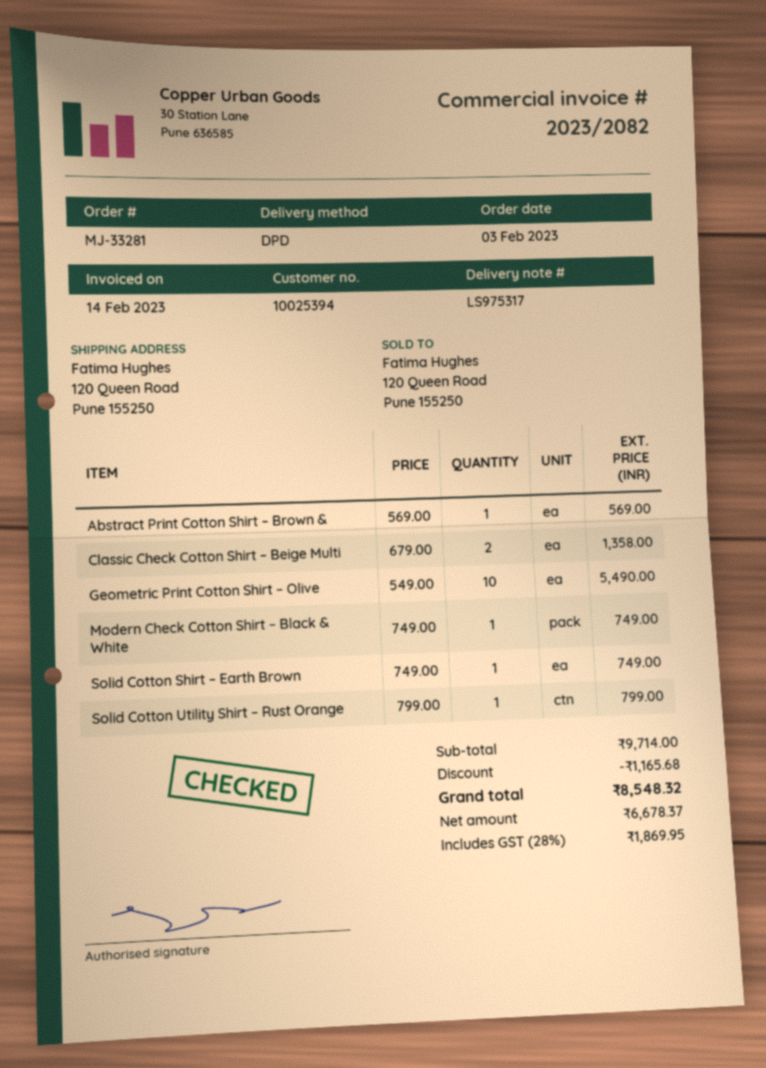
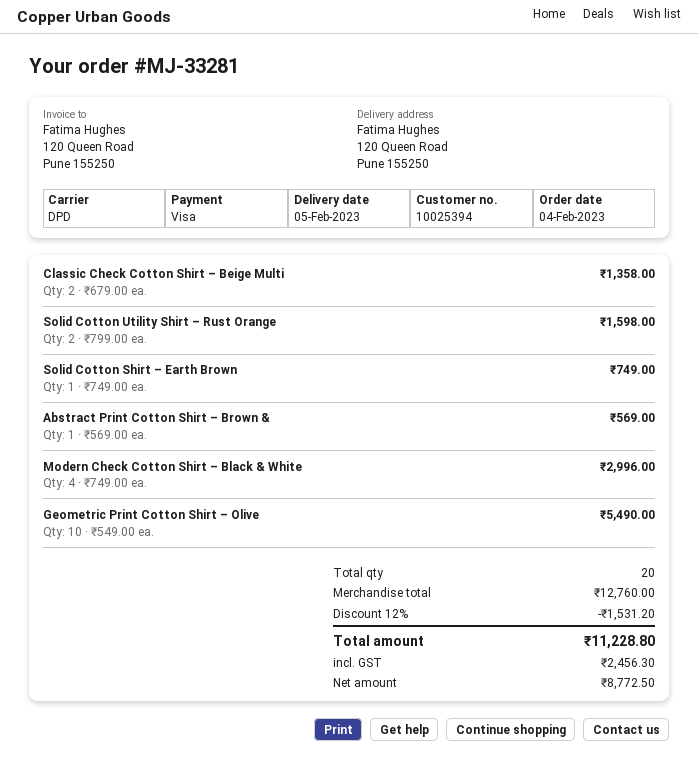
order date: 2023-02-03 -> 2023-02-04
Modern Check Cotton Shirt – Black & White: 1 x 749.00 = 749.00 -> 4 x 749.00 = 2996.00
Solid Cotton Utility Shirt – Rust Orange: 1 x 799.00 = 799.00 -> 2 x 799.00 = 1598.00
subtotal: 9714.00 -> 12760.00
discount: 1165.68 -> 1531.20
net: 6678.37 -> 8772.50
tax: 1869.95 -> 2456.30
total: 8548.32 -> 11228.80

